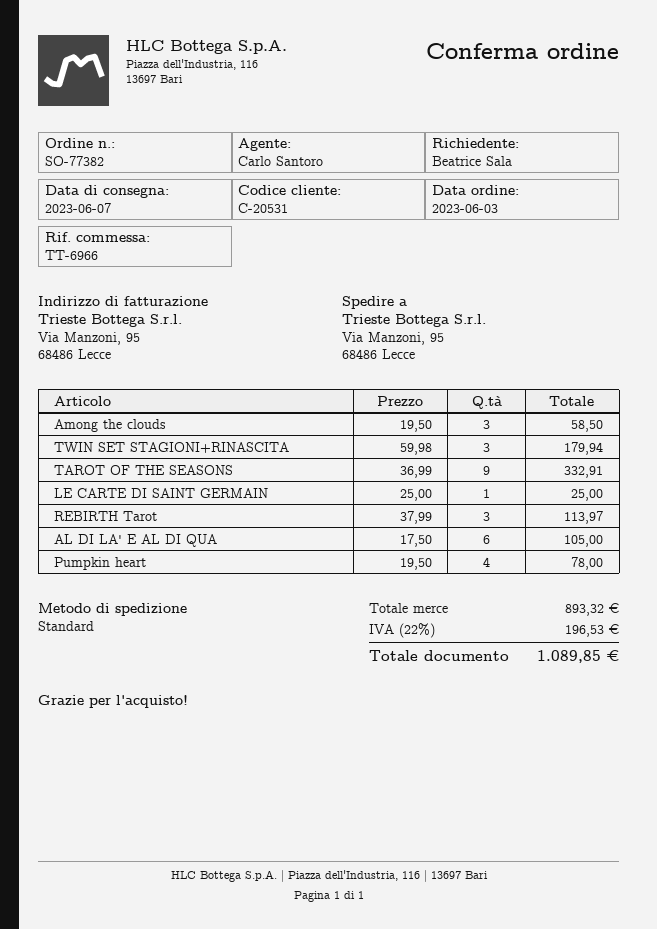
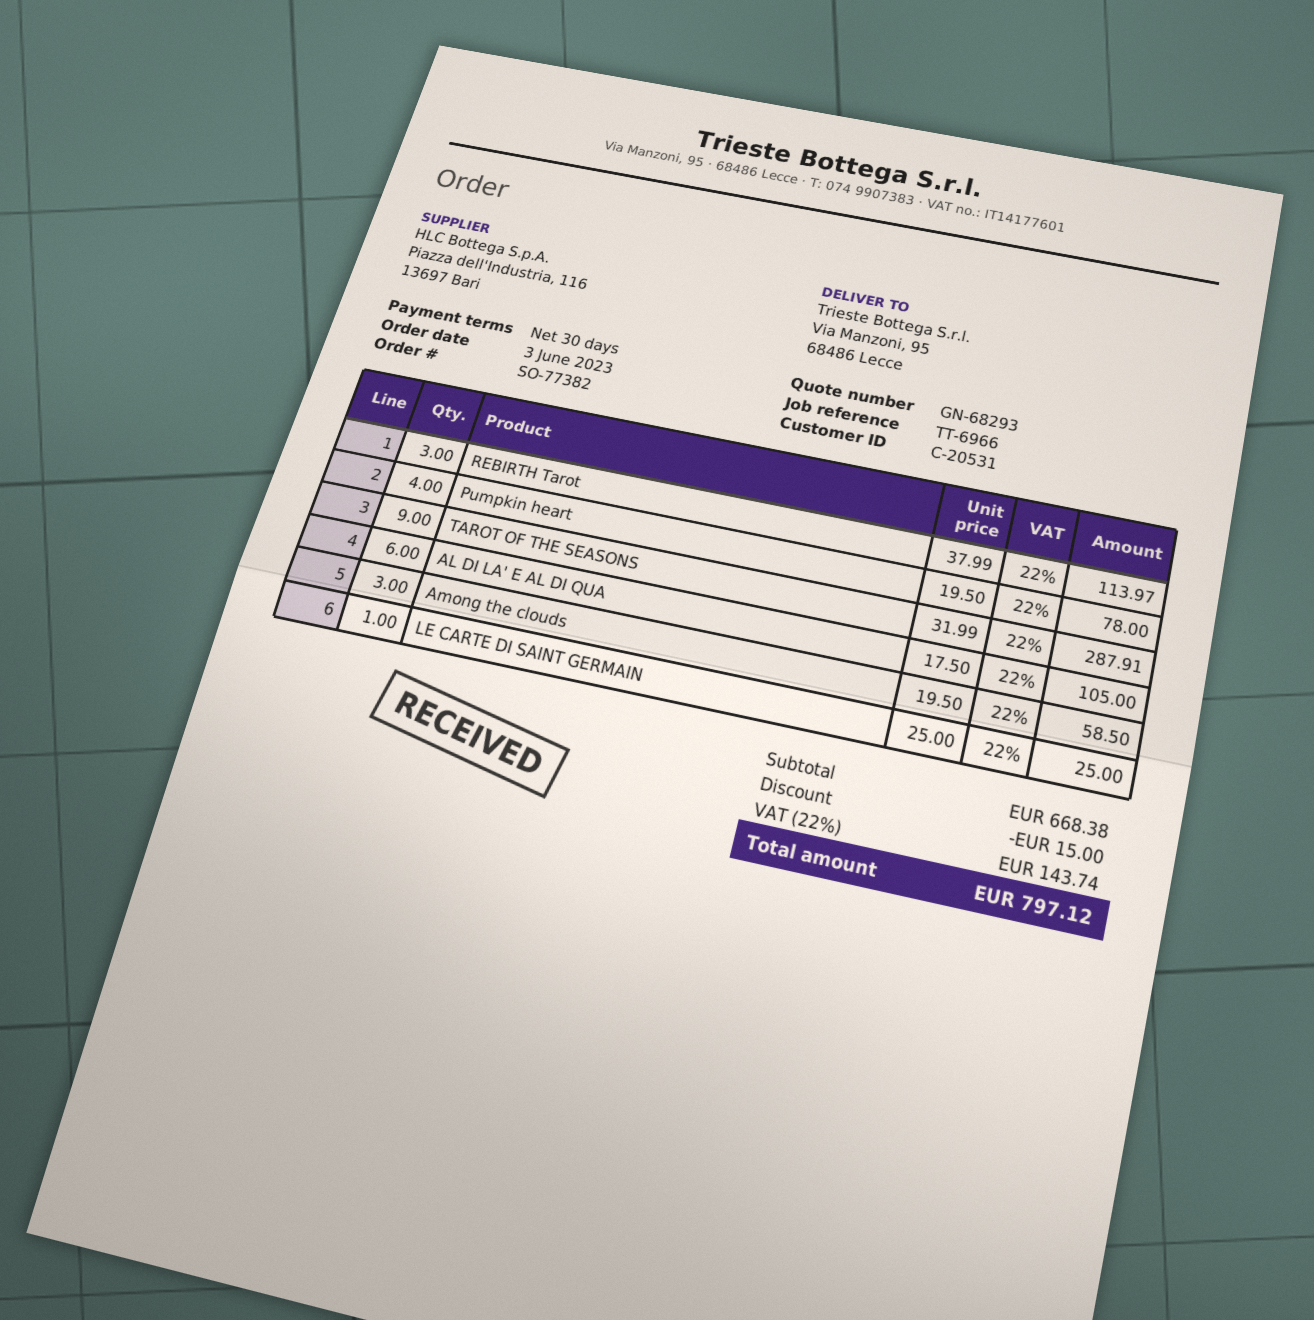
TWIN SET STAGIONI+RINASCITA: 3 x 59.98 = 179.94 -> none
TAROT OF THE SEASONS: 9 x 36.99 = 332.91 -> 9 x 31.99 = 287.91
subtotal: 893.32 -> 668.38
discount: none -> 15.00
tax: 22% = 196.53 -> 22% = 143.74
total: 1089.85 -> 797.12

